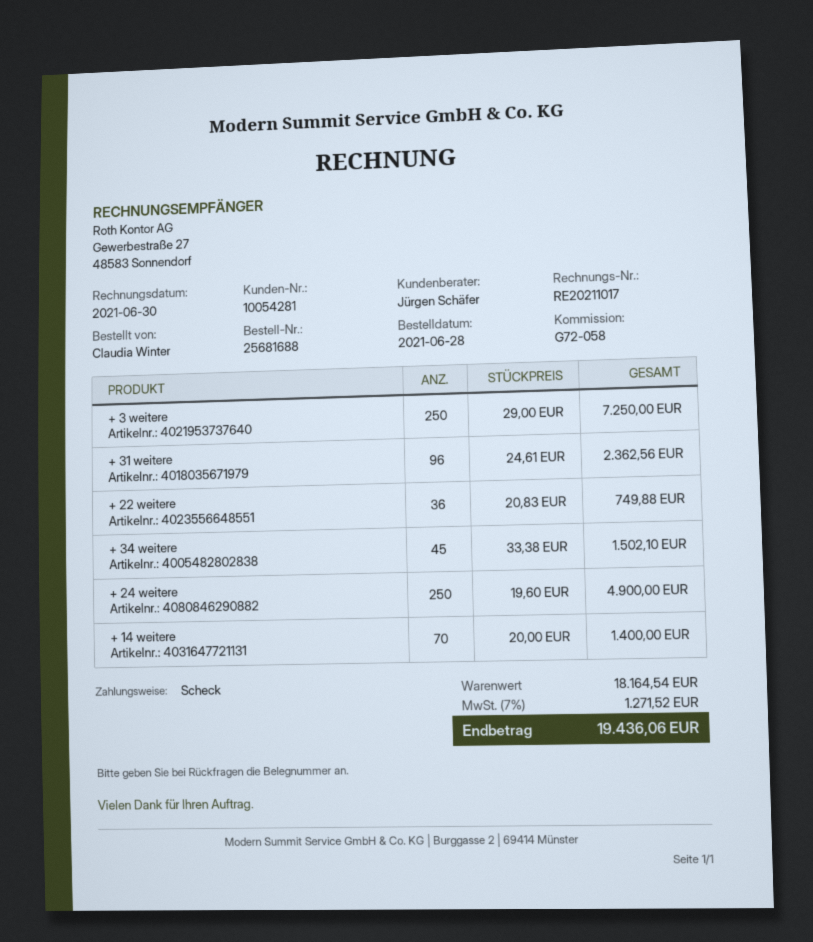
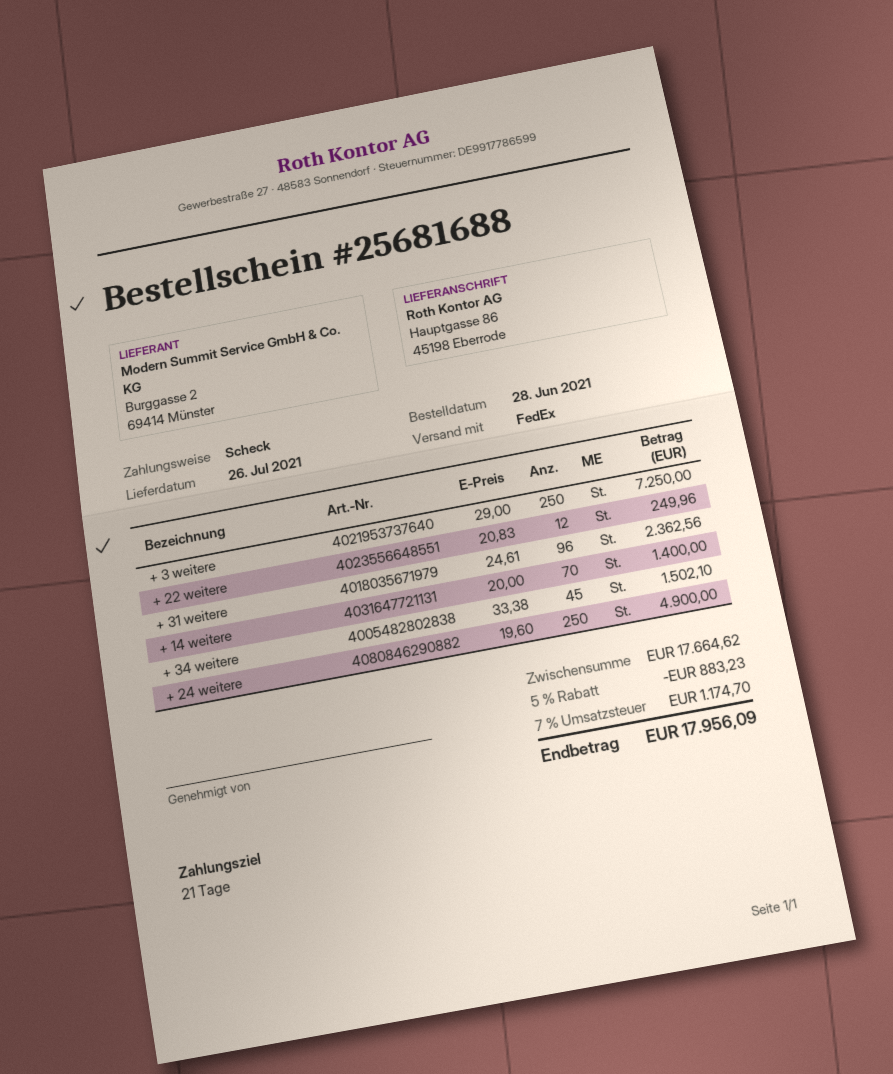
+ 22 weitere: 36 x 20.83 = 749.88 -> 12 x 20.83 = 249.96
subtotal: 18164.54 -> 17664.62
discount: none -> 5% = 883.23
tax: 7% = 1271.52 -> 7% = 1174.70
total: 19436.06 -> 17956.09

